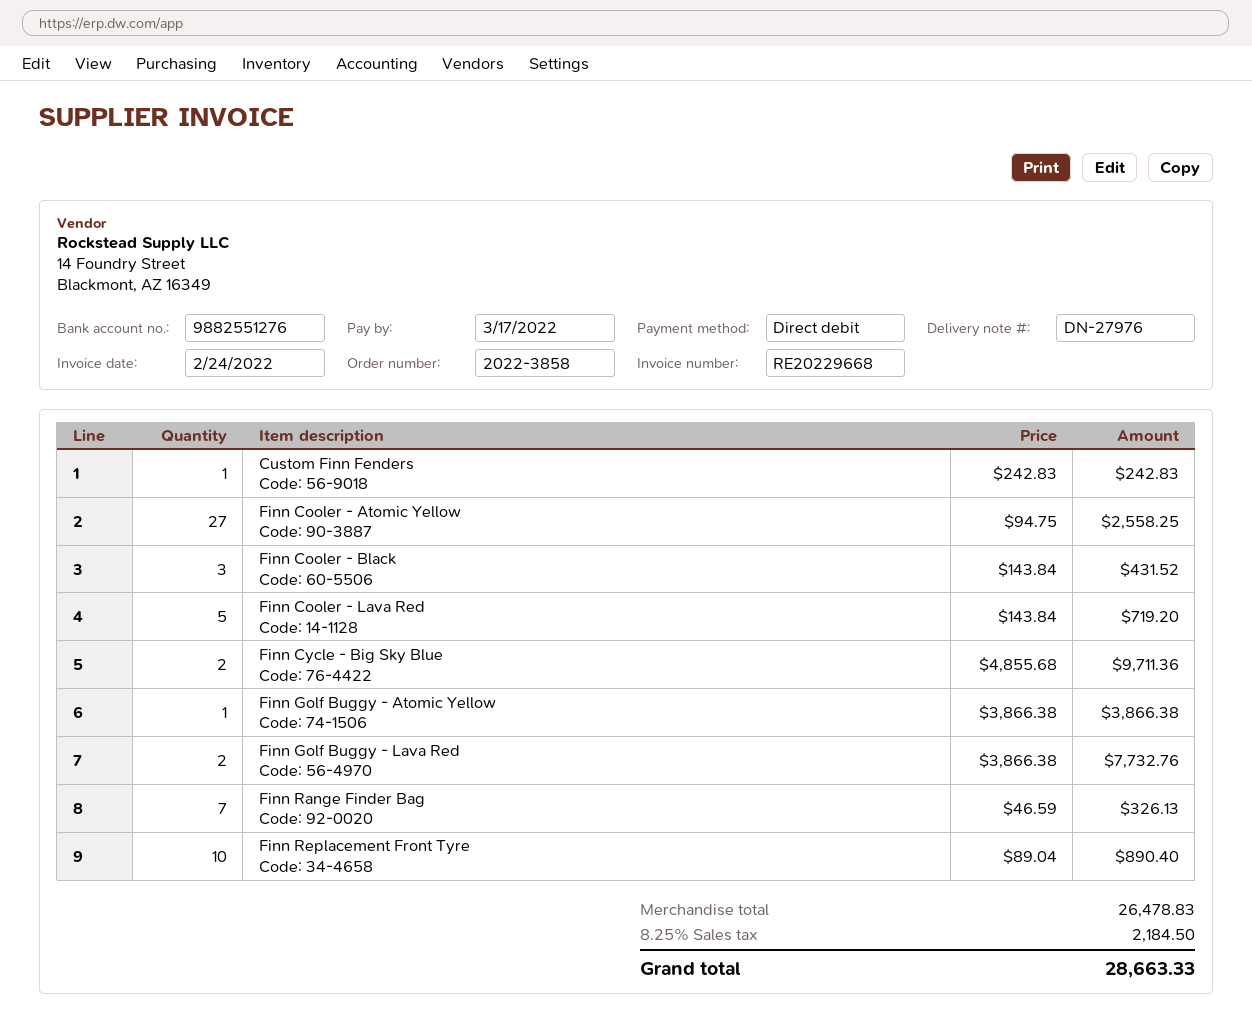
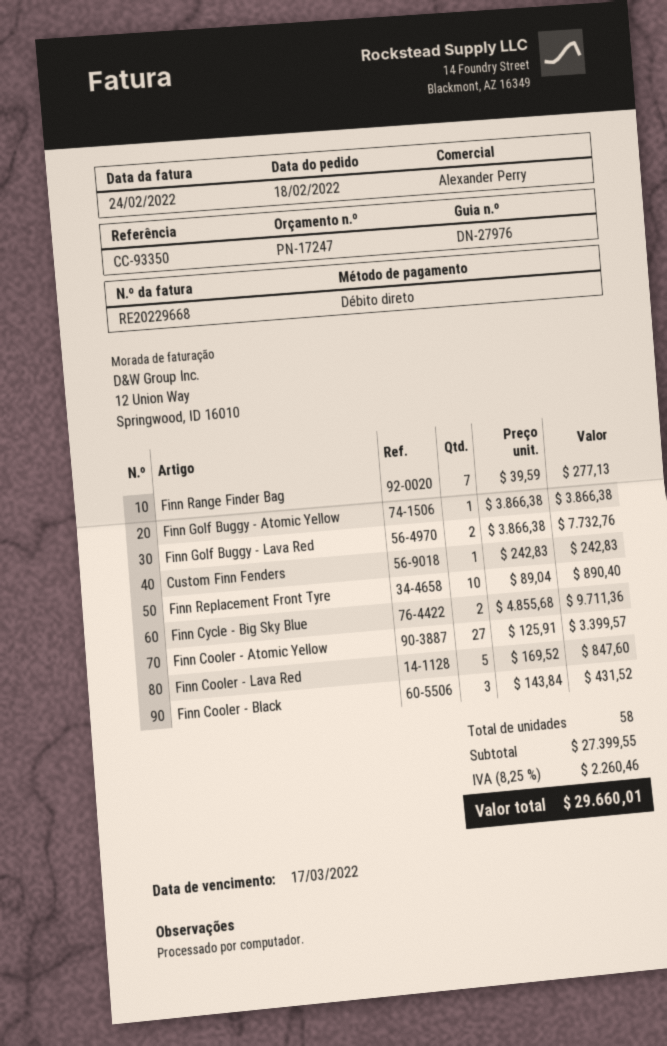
Finn Cooler - Atomic Yellow: 27 x 94.75 = 2558.25 -> 27 x 125.91 = 3399.57
Finn Cooler - Lava Red: 5 x 143.84 = 719.20 -> 5 x 169.52 = 847.60
Finn Range Finder Bag: 7 x 46.59 = 326.13 -> 7 x 39.59 = 277.13
subtotal: 26478.83 -> 27399.55
tax: 8.25% = 2184.50 -> 8.25% = 2260.46
total: 28663.33 -> 29660.01

